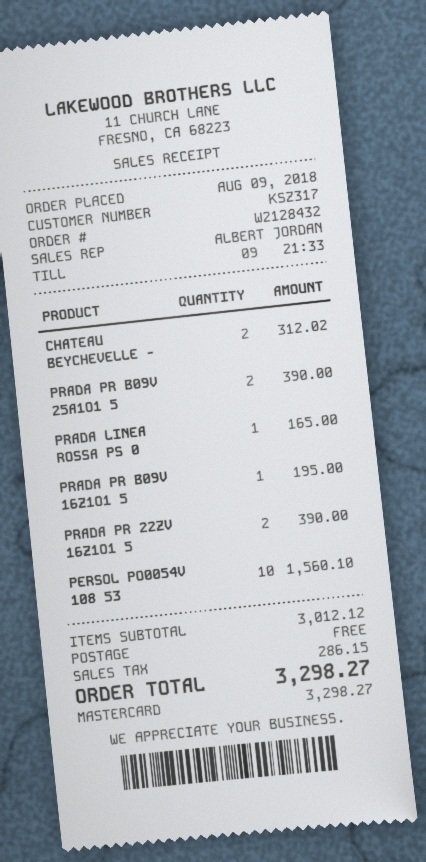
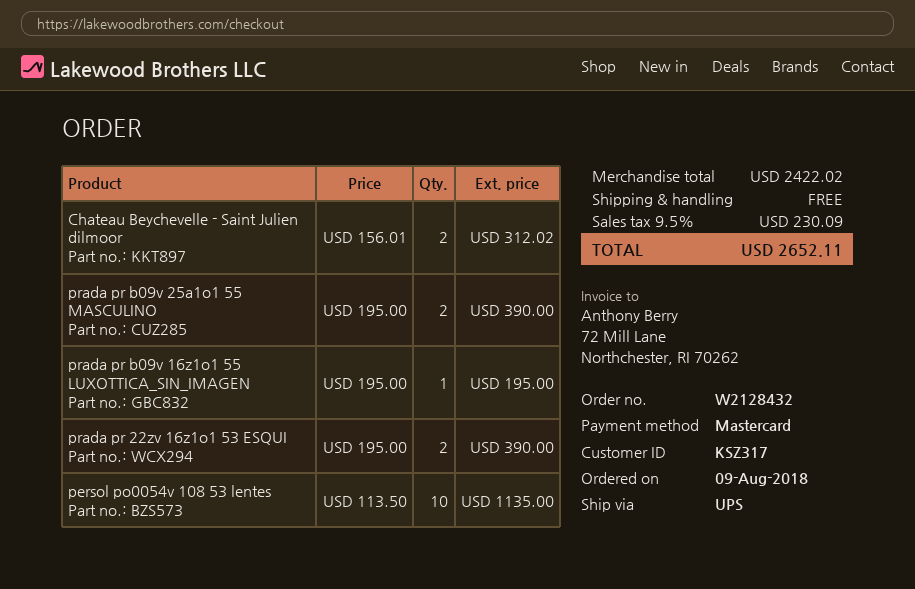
PRADA LINEA ROSSA PS 0: 1 for 165.00 -> none
PERSOL PO0054V 108 53: 10 for 1560.10 -> 10 for 1135.00
subtotal: 3012.12 -> 2422.02
tax: 286.15 -> 230.09
total: 3298.27 -> 2652.11

